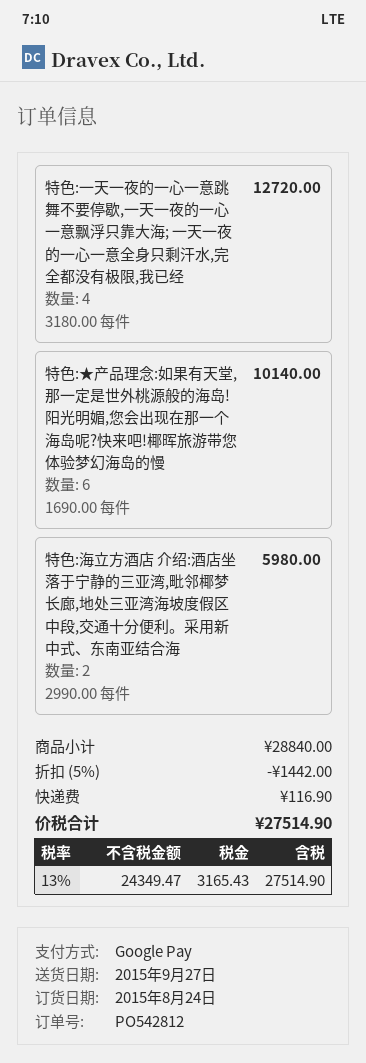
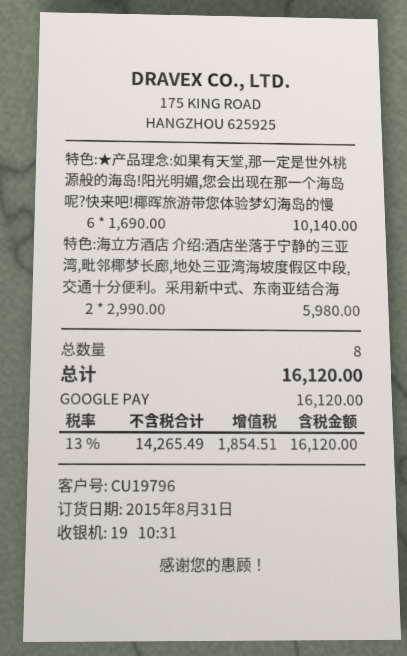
order date: 2015-08-24 -> 2015-08-31
特色:一天一夜的一心一意跳舞不要停歇,一天一夜的一心一意飘浮只靠大海; 一天一夜的一心一意全身只剩汗水,完全都没有极限,我已经: 4 x 3180.00 = 12720.00 -> none
discount: 5% = 1442.00 -> none
shipping: 116.90 -> none
net: 24349.47 -> 14265.49
tax: 13% = 3165.43 -> 13% = 1854.51
total: 27514.90 -> 16120.00

